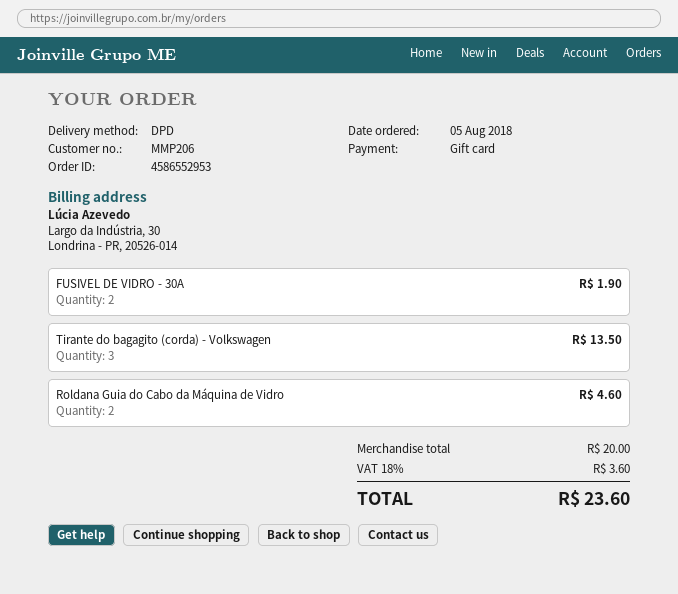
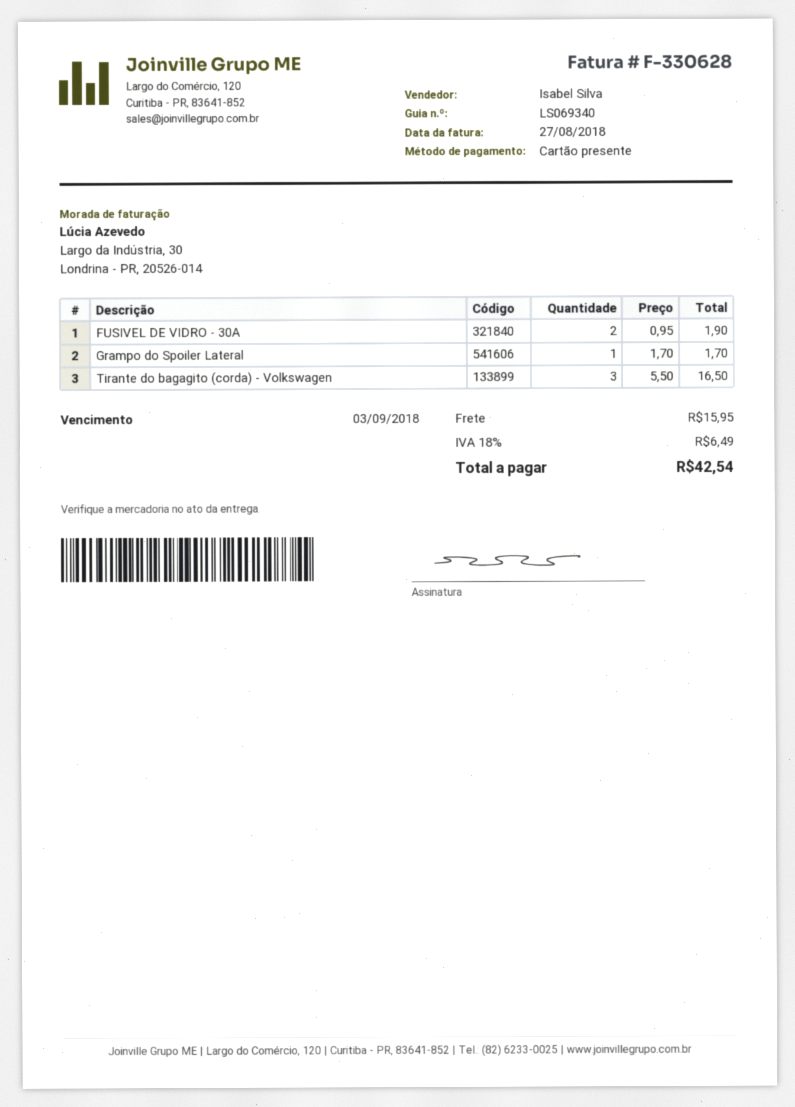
Tirante do bagagito (corda) - Volkswagen: 3 for 13.50 -> 3 for 16.50
Roldana Guia do Cabo da Máquina de Vidro: 2 for 4.60 -> none
Grampo do Spoiler Lateral: none -> 1 for 1.70
shipping: none -> 15.95
tax: 18% = 3.60 -> 18% = 6.49
total: 23.60 -> 42.54

